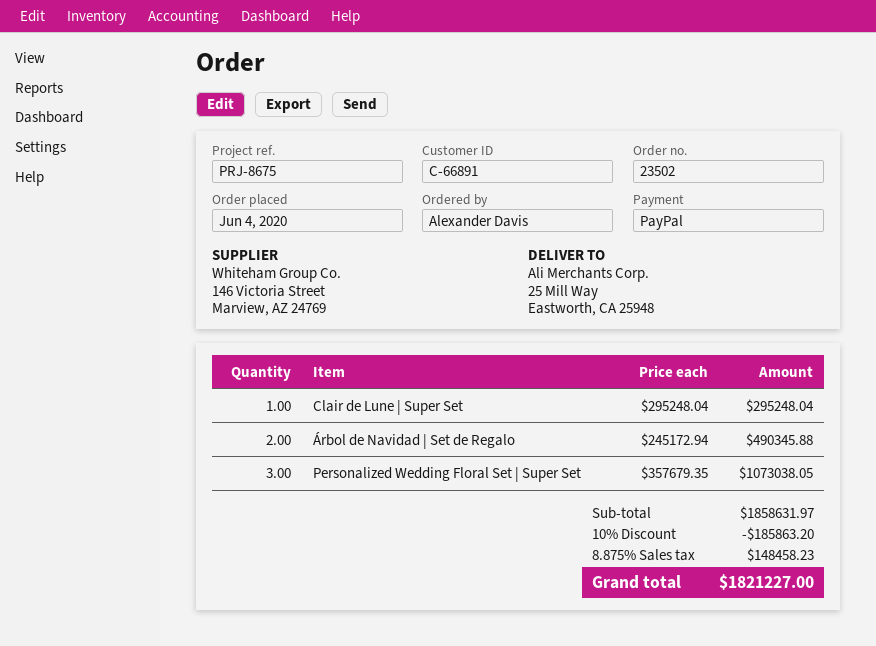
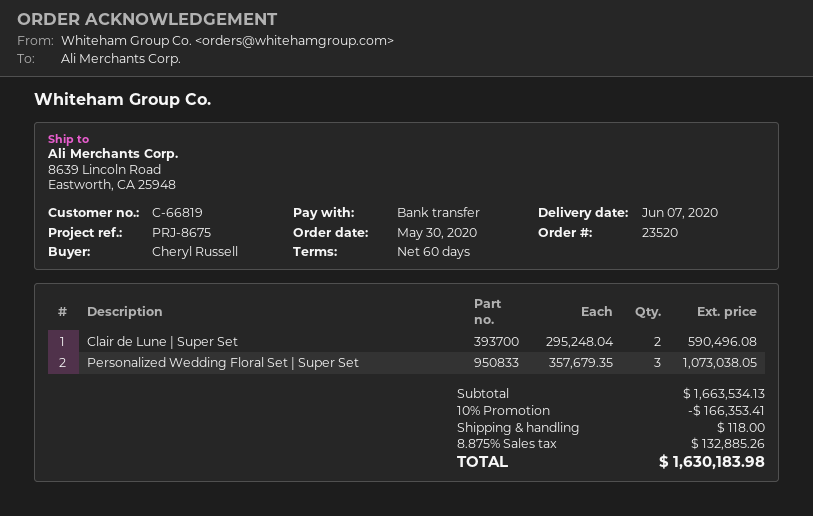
order number: 23502 -> 23520
order date: 2020-06-04 -> 2020-05-30
customer number: C-66891 -> C-66819
ordered by: Alexander Davis -> Cheryl Russell
payment method: PayPal -> bank transfer
ship to: 25 Mill Way, Eastworth, CA 25948 -> 8639 Lincoln Road, Eastworth, CA 25948
Clair de Lune | Super Set: 1 x 295248.04 = 295248.04 -> 2 x 295248.04 = 590496.08
Árbol de Navidad | Set de Regalo: 2 x 245172.94 = 490345.88 -> none
subtotal: 1858631.97 -> 1663534.13
discount: 10% = 185863.20 -> 10% = 166353.41
shipping: none -> 118.00
tax: 8.875% = 148458.23 -> 8.875% = 132885.26
total: 1821227.00 -> 1630183.98

